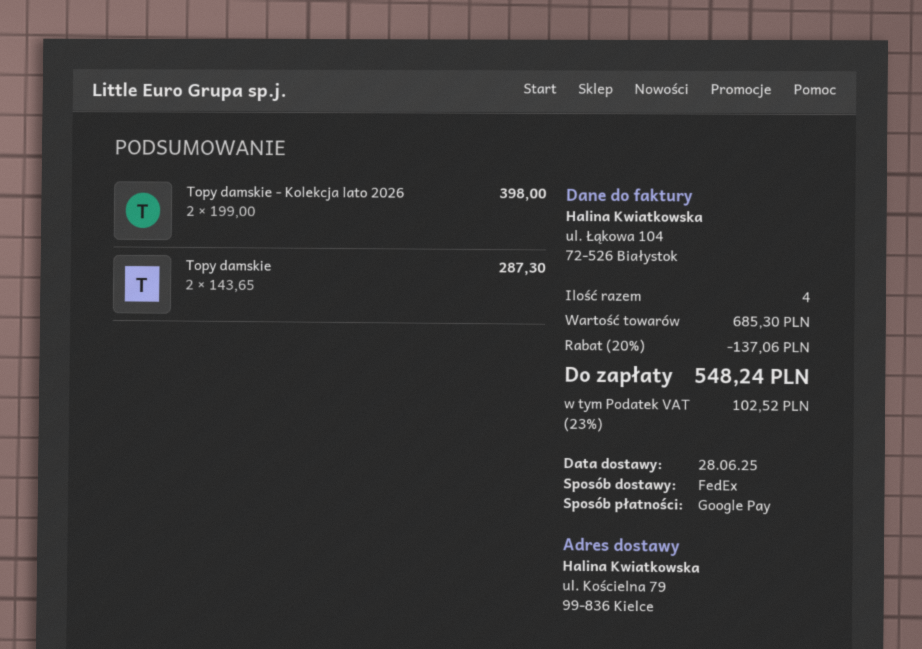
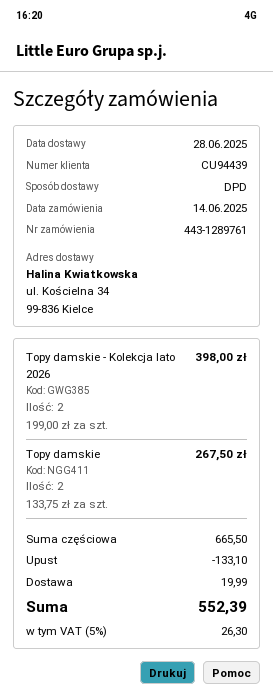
shipping method: FedEx -> DPD
ship to: ul. Kościelna 79, 99-836 Kielce -> ul. Kościelna 34, 99-836 Kielce
Topy damskie: 2 x 143.65 = 287.30 -> 2 x 133.75 = 267.50
subtotal: 685.30 -> 665.50
discount: 137.06 -> 133.10
shipping: none -> 19.99
tax: 23% = 102.52 -> 5% = 26.30
total: 548.24 -> 552.39

